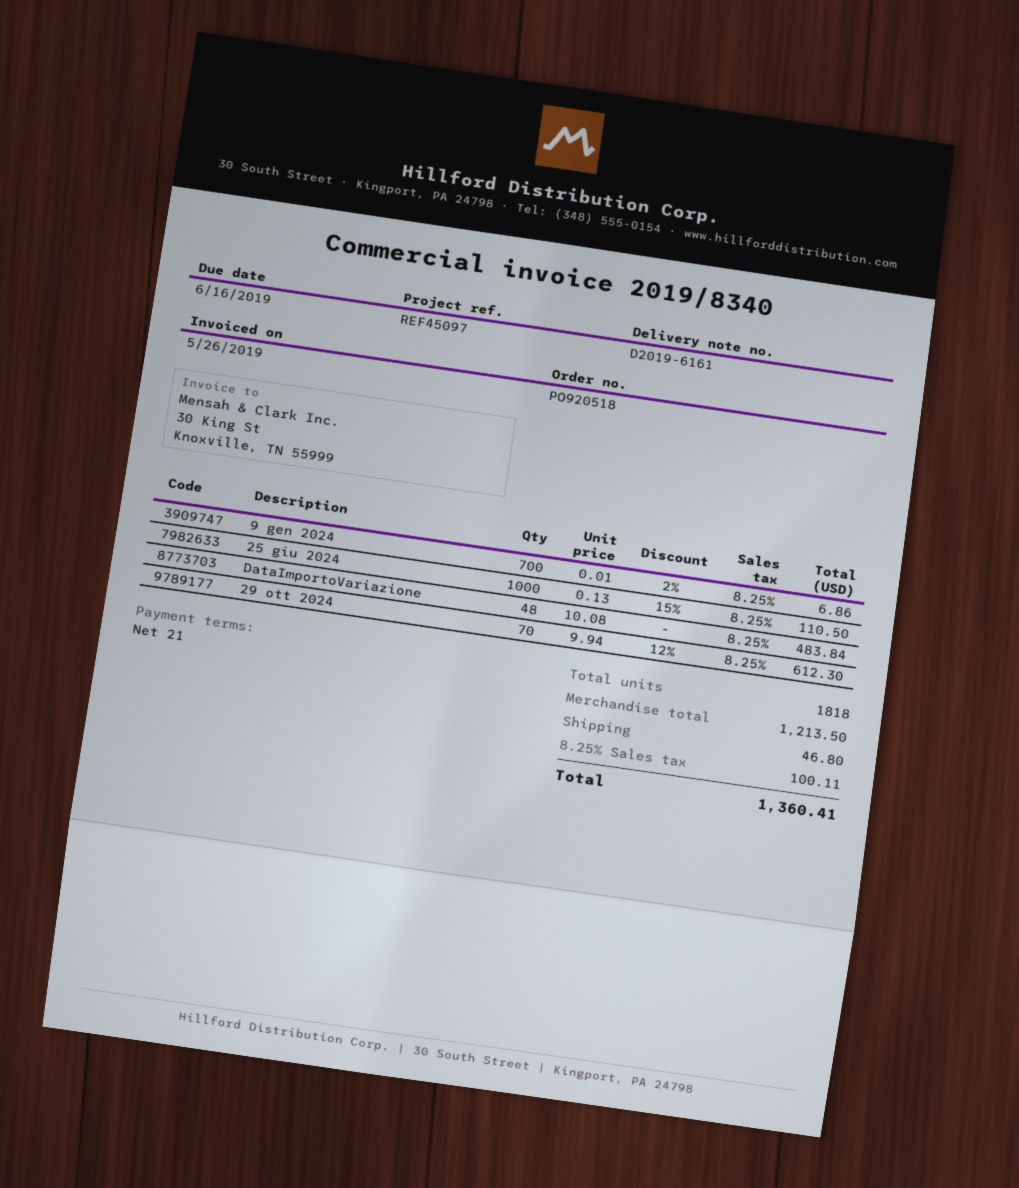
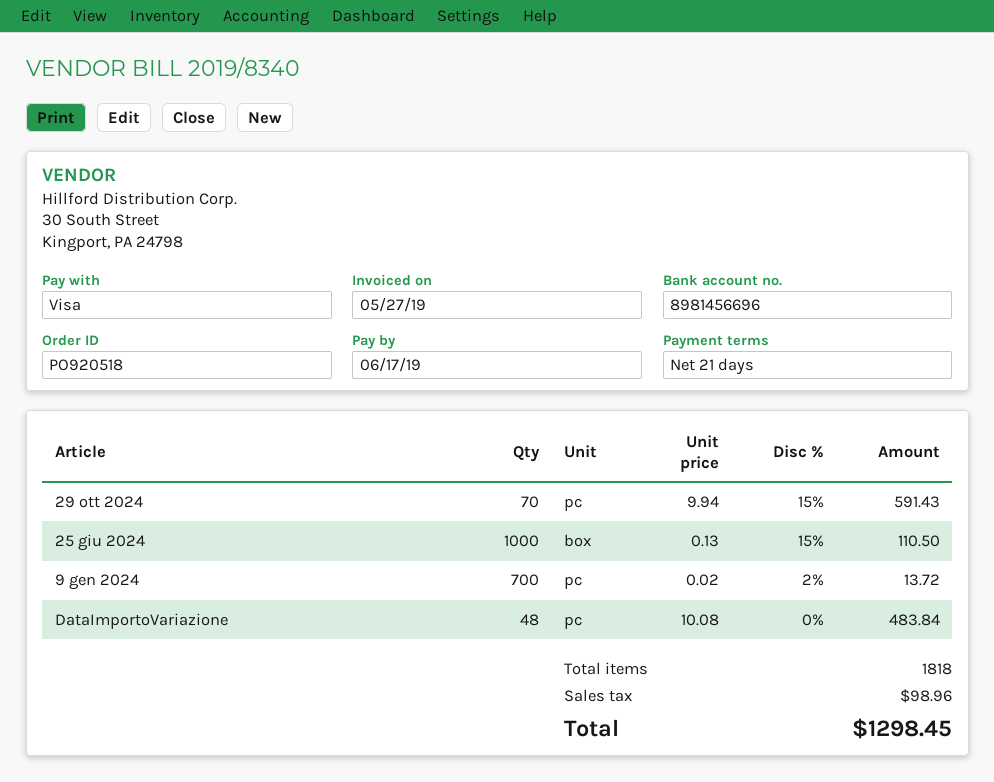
invoice date: 2019-05-26 -> 2019-05-27
due date: 2019-06-16 -> 2019-06-17
9 gen 2024: 700 x 0.01 - 2% = 6.86 -> 700 x 0.02 - 2% = 13.72
29 ott 2024: 70 x 9.94 - 12% = 612.30 -> 70 x 9.94 - 15% = 591.43
shipping: 46.80 -> none
tax: 100.11 -> 98.96
total: 1360.41 -> 1298.45

